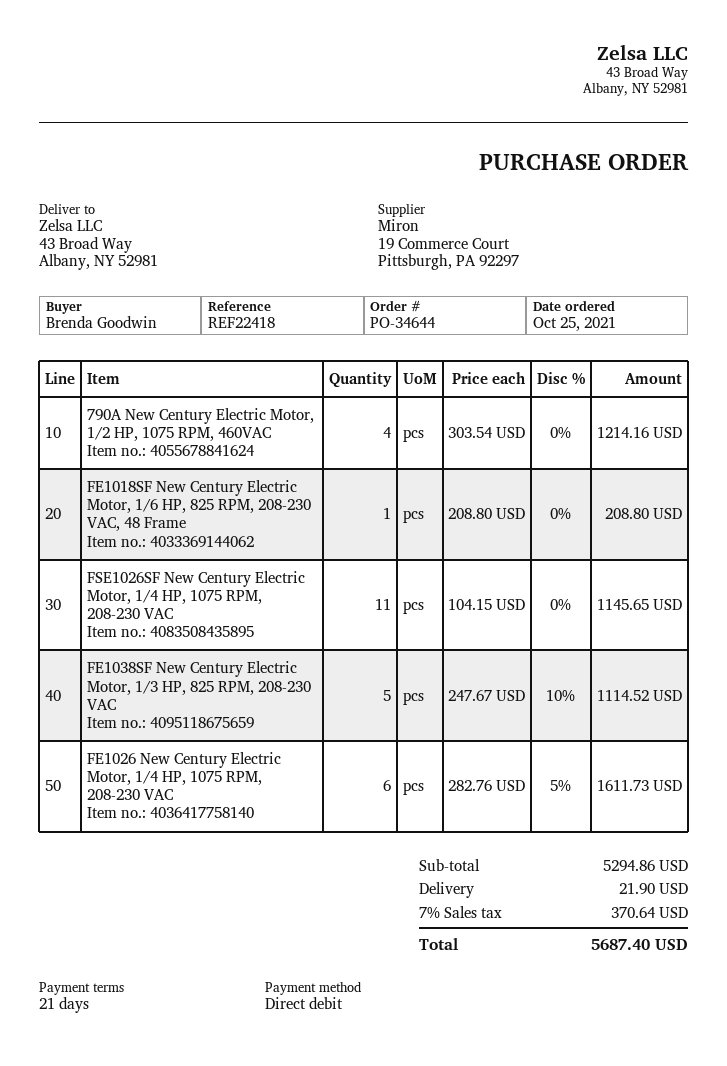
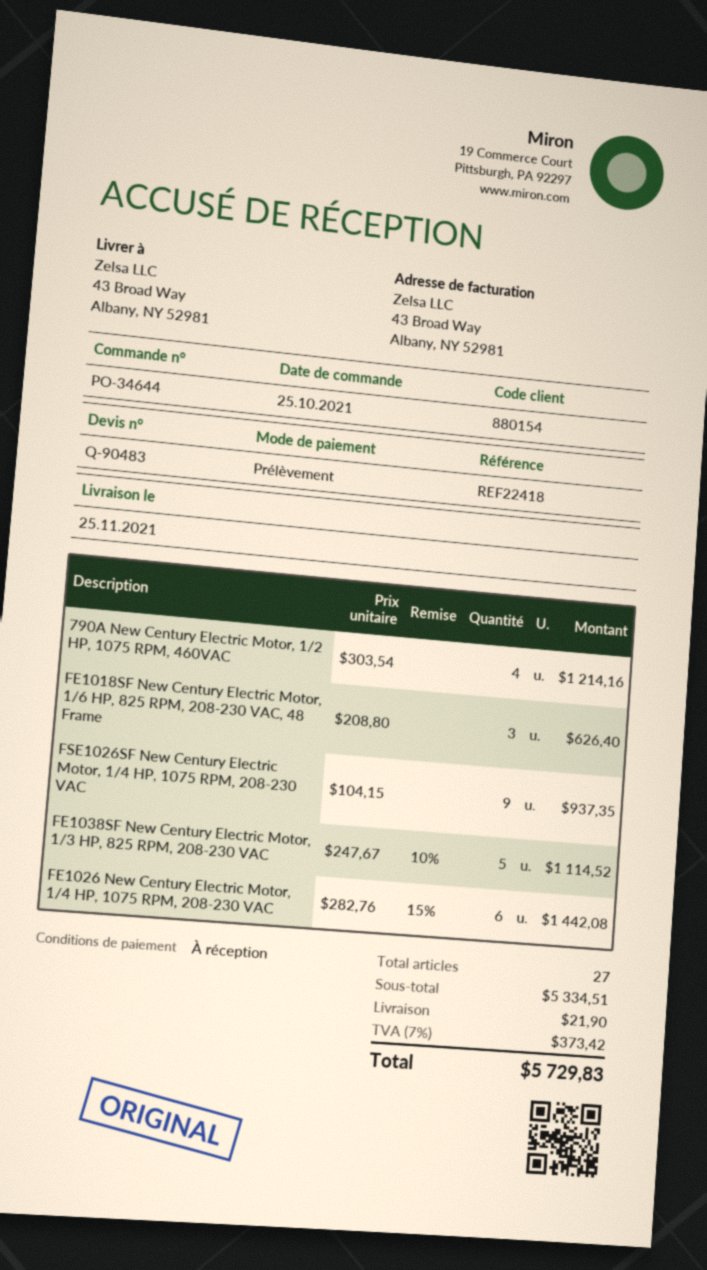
payment terms: 21 days -> on receipt
FE1018SF New Century Electric Motor, 1/6 HP, 825 RPM, 208-230 VAC, 48 Frame: 1 x 208.80 = 208.80 -> 3 x 208.80 = 626.40
FSE1026SF New Century Electric Motor, 1/4 HP, 1075 RPM, 208-230 VAC: 11 x 104.15 = 1145.65 -> 9 x 104.15 = 937.35
FE1026 New Century Electric Motor, 1/4 HP, 1075 RPM, 208-230 VAC: 6 x 282.76 - 5% = 1611.73 -> 6 x 282.76 - 15% = 1442.08
subtotal: 5294.86 -> 5334.51
tax: 7% = 370.64 -> 7% = 373.42
total: 5687.40 -> 5729.83

